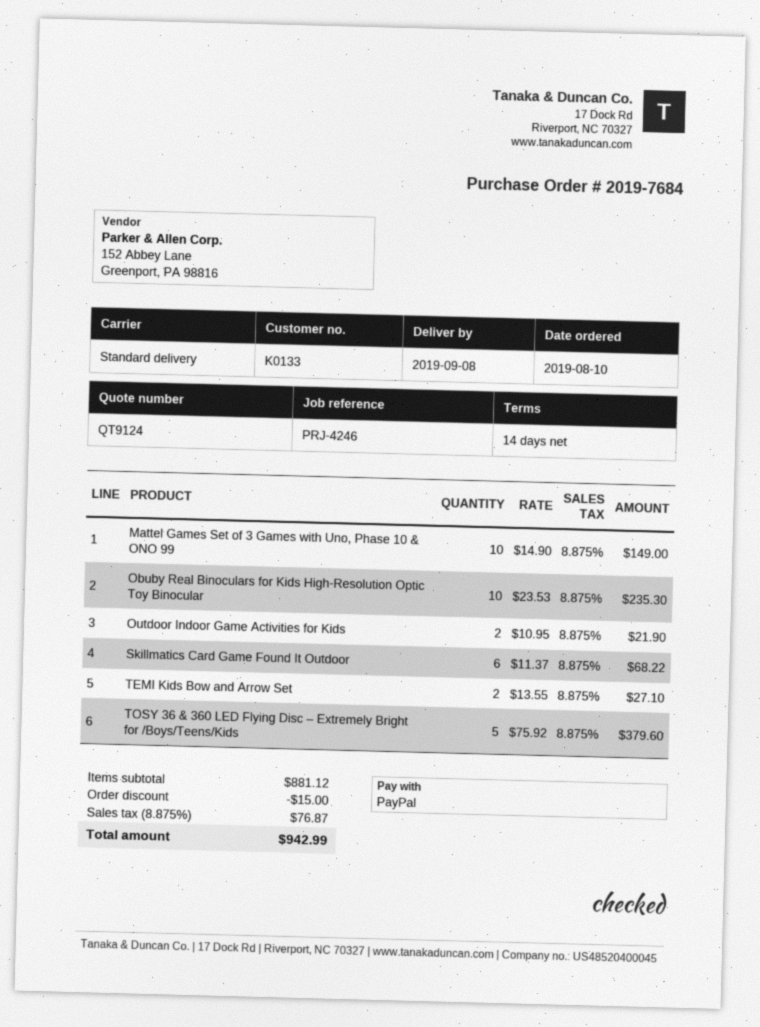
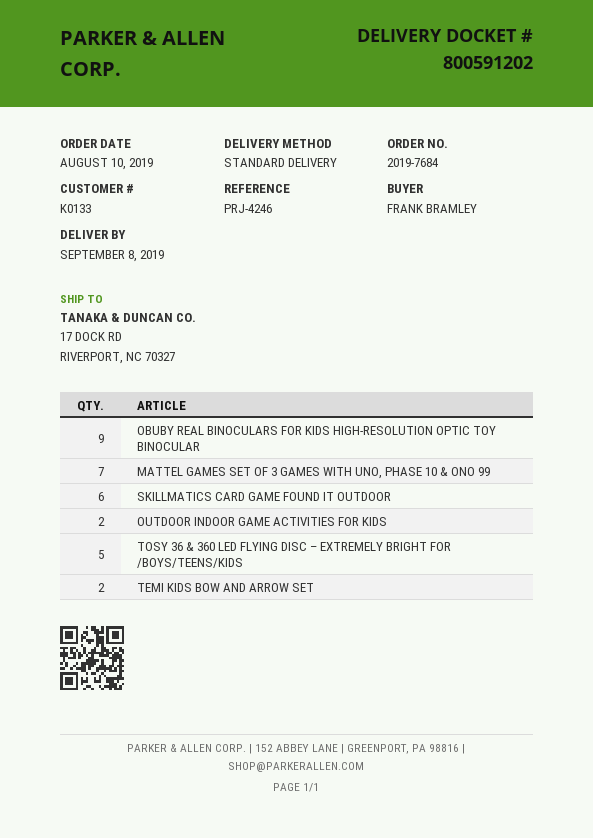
Mattel Games Set of 3 Games with Uno, Phase 10 & ONO 99: 10 -> 7
Obuby Real Binoculars for Kids High-Resolution Optic Toy Binocular: 10 -> 9

